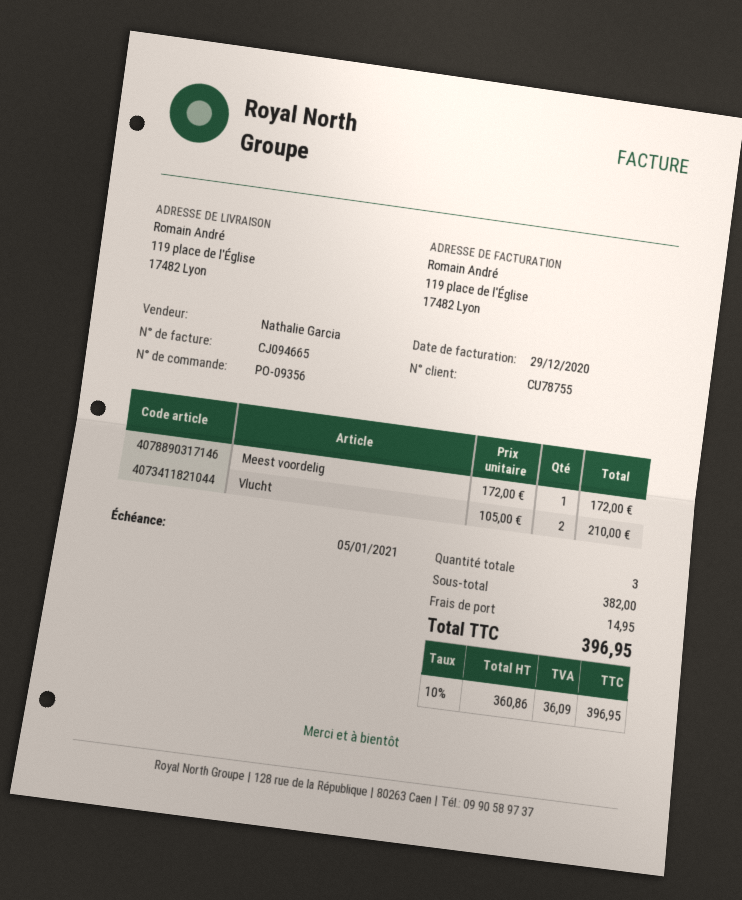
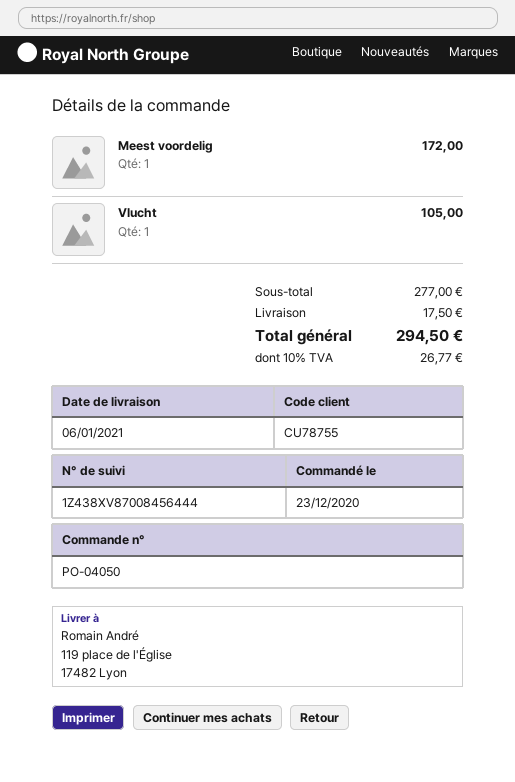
order number: PO-09356 -> PO-04050
Vlucht: 2 for 210.00 -> 1 for 105.00
subtotal: 382.00 -> 277.00
shipping: 14.95 -> 17.50
tax: 10% = 36.09 -> 10% = 26.77
total: 396.95 -> 294.50

